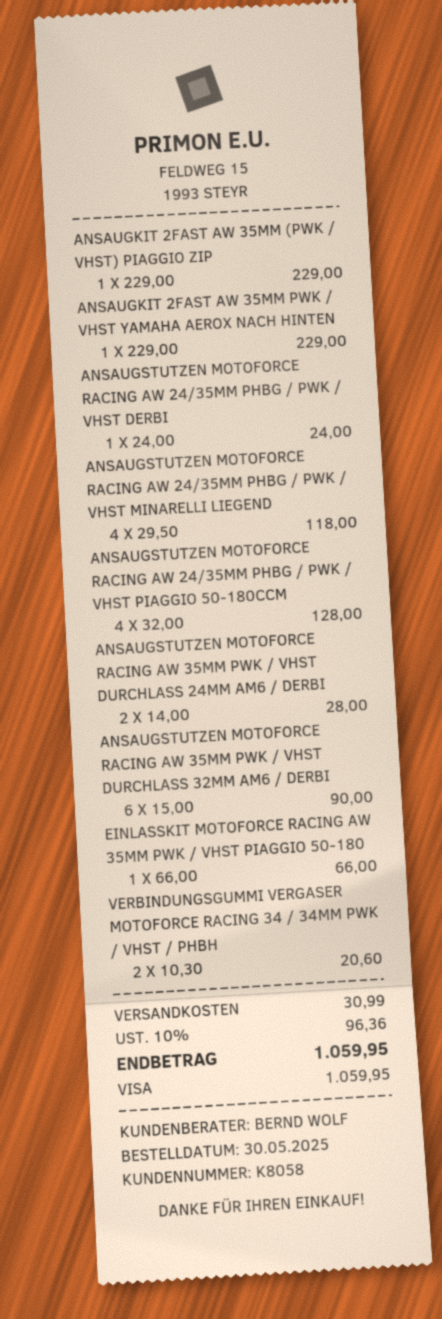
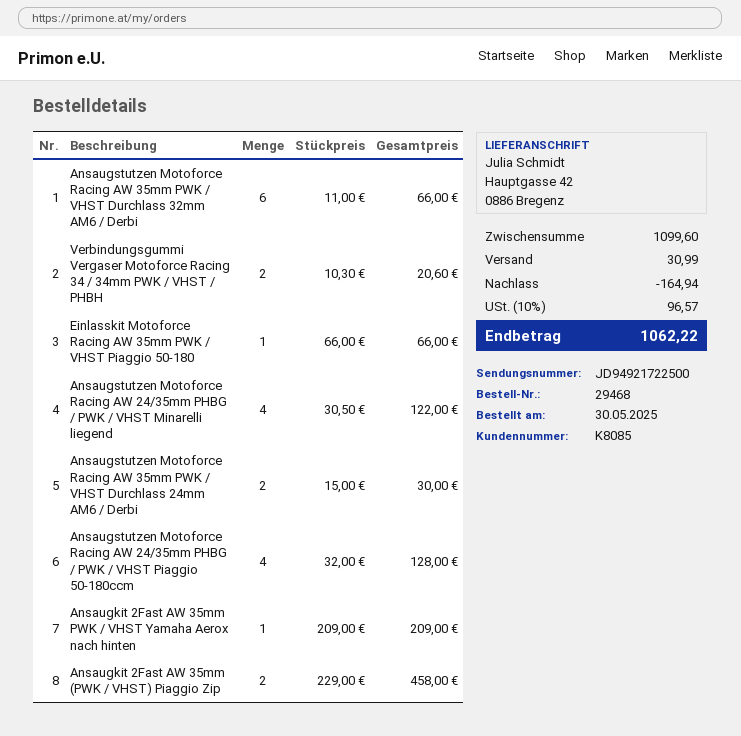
customer number: K8058 -> K8085
ANSAUGKIT 2FAST AW 35MM (PWK / VHST) PIAGGIO ZIP: 1 x 229.00 = 229.00 -> 2 x 229.00 = 458.00
ANSAUGKIT 2FAST AW 35MM PWK / VHST YAMAHA AEROX NACH HINTEN: 1 x 229.00 = 229.00 -> 1 x 209.00 = 209.00
ANSAUGSTUTZEN MOTOFORCE RACING AW 24/35MM PHBG / PWK / VHST DERBI: 1 x 24.00 = 24.00 -> none
ANSAUGSTUTZEN MOTOFORCE RACING AW 24/35MM PHBG / PWK / VHST MINARELLI LIEGEND: 4 x 29.50 = 118.00 -> 4 x 30.50 = 122.00
ANSAUGSTUTZEN MOTOFORCE RACING AW 35MM PWK / VHST DURCHLASS 24MM AM6 / DERBI: 2 x 14.00 = 28.00 -> 2 x 15.00 = 30.00
ANSAUGSTUTZEN MOTOFORCE RACING AW 35MM PWK / VHST DURCHLASS 32MM AM6 / DERBI: 6 x 15.00 = 90.00 -> 6 x 11.00 = 66.00
discount: none -> 164.94
tax: 10% = 96.36 -> 10% = 96.57
total: 1059.95 -> 1062.22

